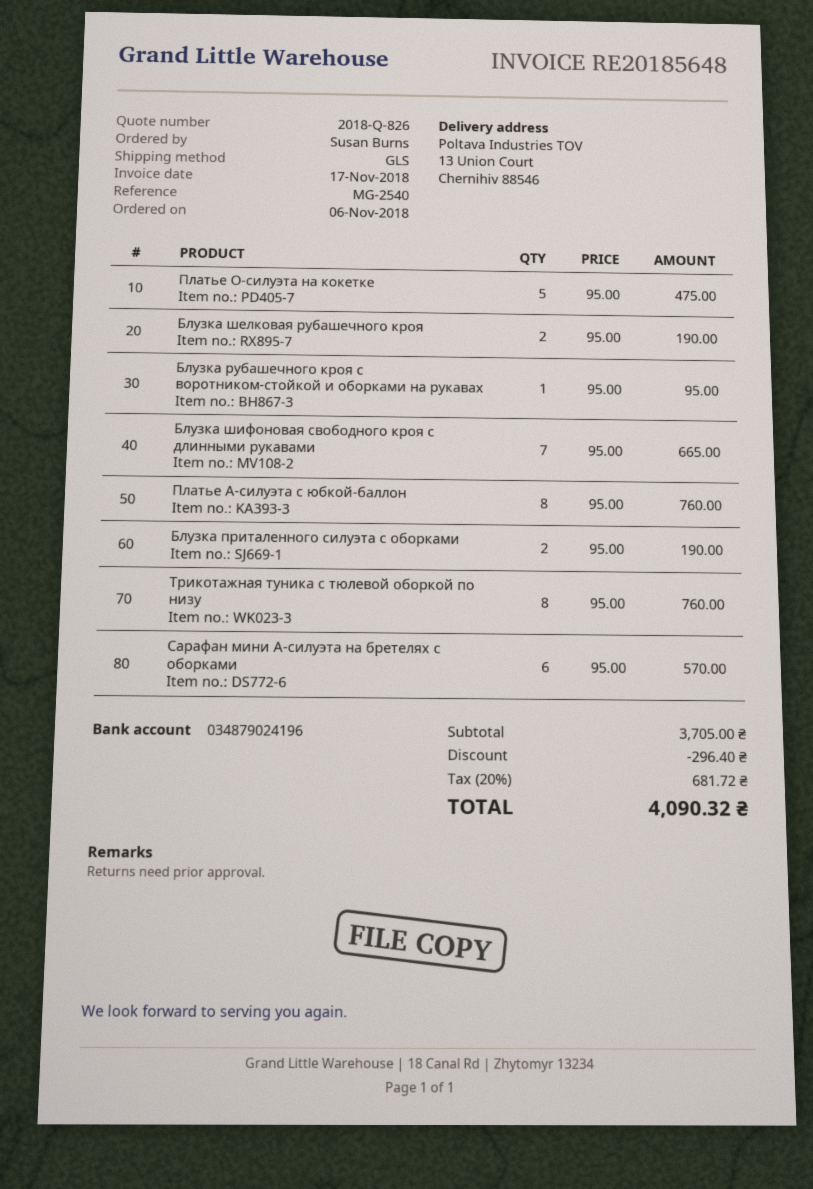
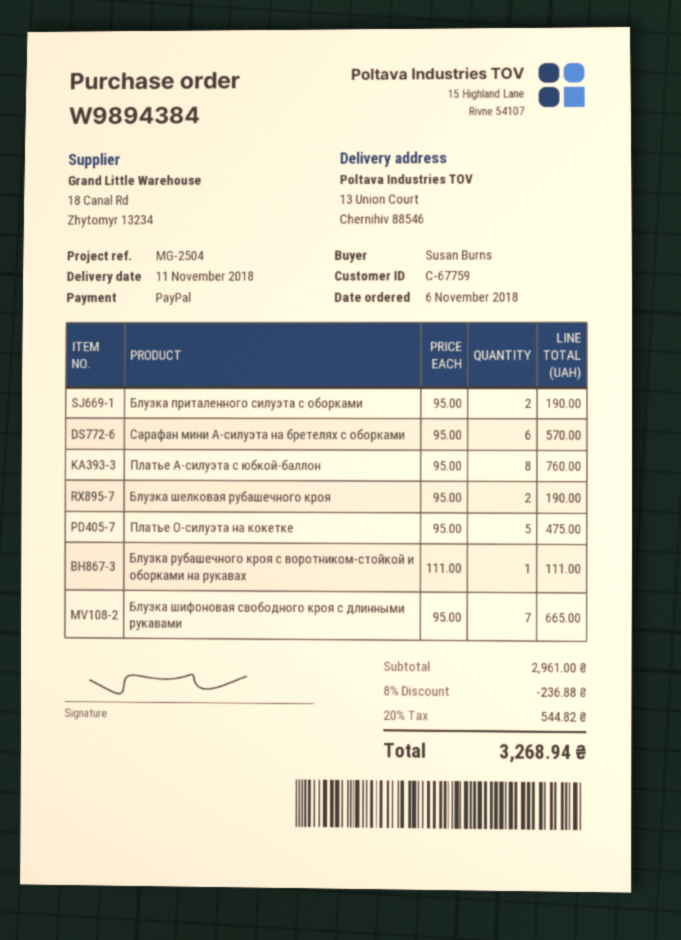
reference: MG-2540 -> MG-2504
Блузка рубашечного кроя с воротником-стойкой и оборками на рукавах: 1 x 95.00 = 95.00 -> 1 x 111.00 = 111.00
Трикотажная туника с тюлевой оборкой по низу: 8 x 95.00 = 760.00 -> none
subtotal: 3705.00 -> 2961.00
discount: 296.40 -> 236.88
tax: 20% = 681.72 -> 20% = 544.82
total: 4090.32 -> 3268.94

